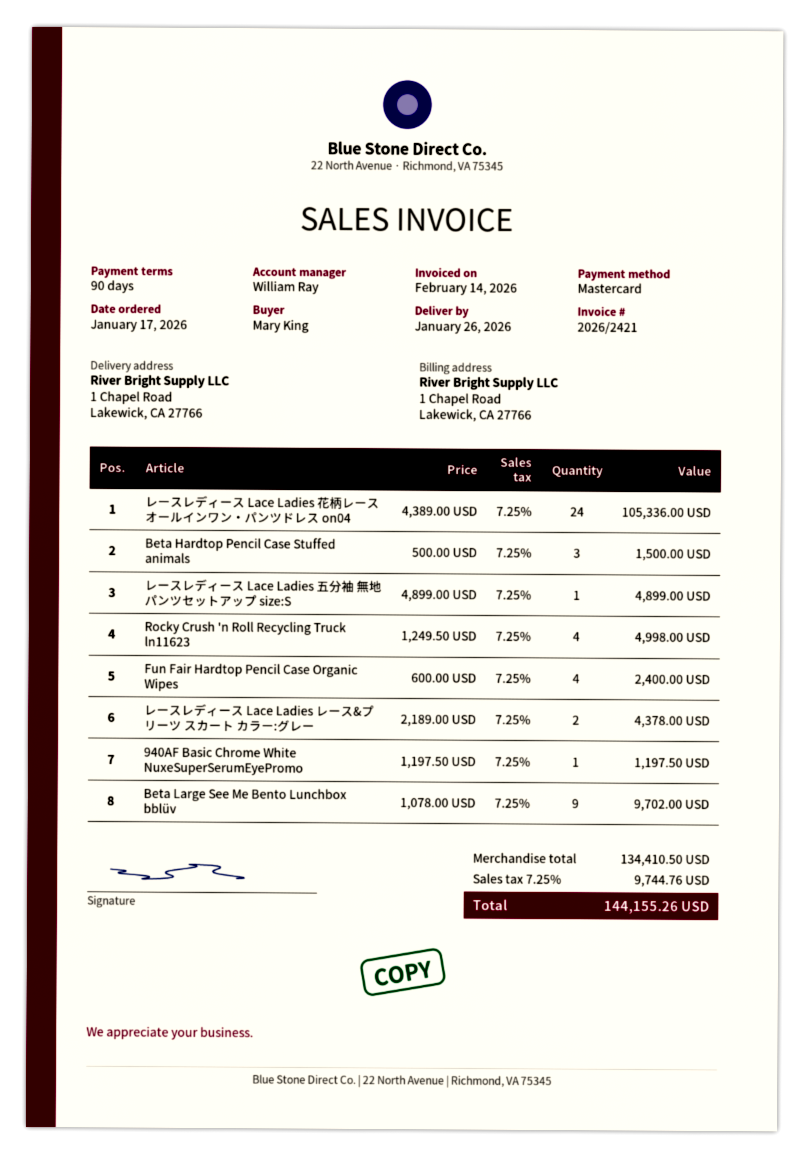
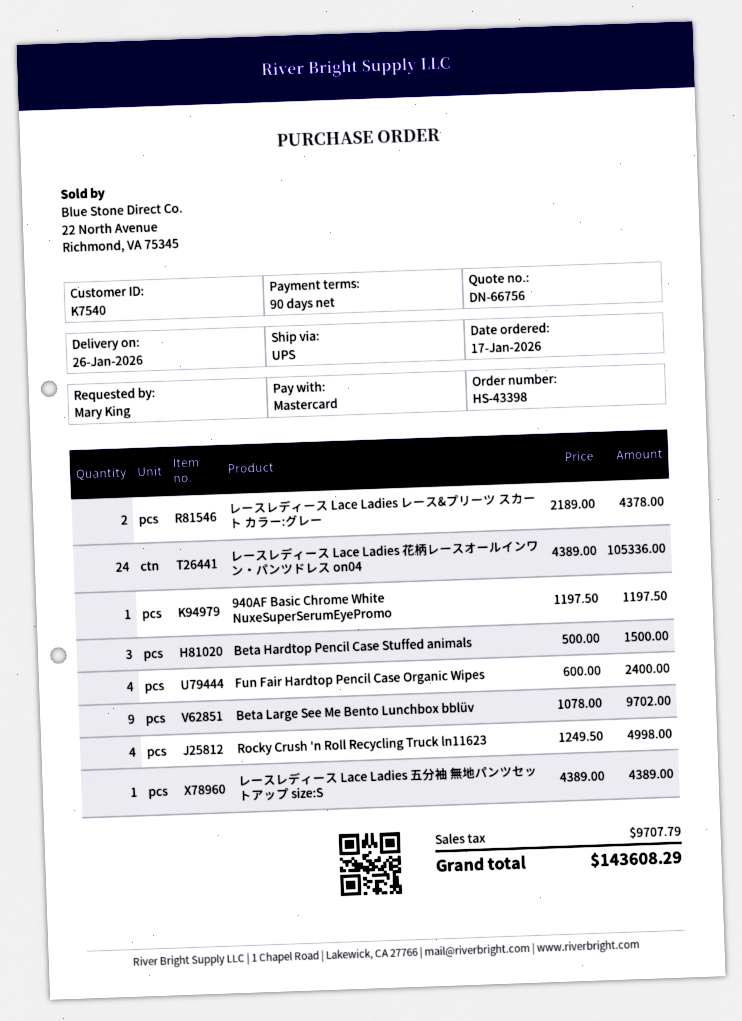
レースレディース Lace Ladies 五分袖 無地パンツセットアップ size:S: 1 x 4899.00 = 4899.00 -> 1 x 4389.00 = 4389.00
tax: 9744.76 -> 9707.79
total: 144155.26 -> 143608.29

